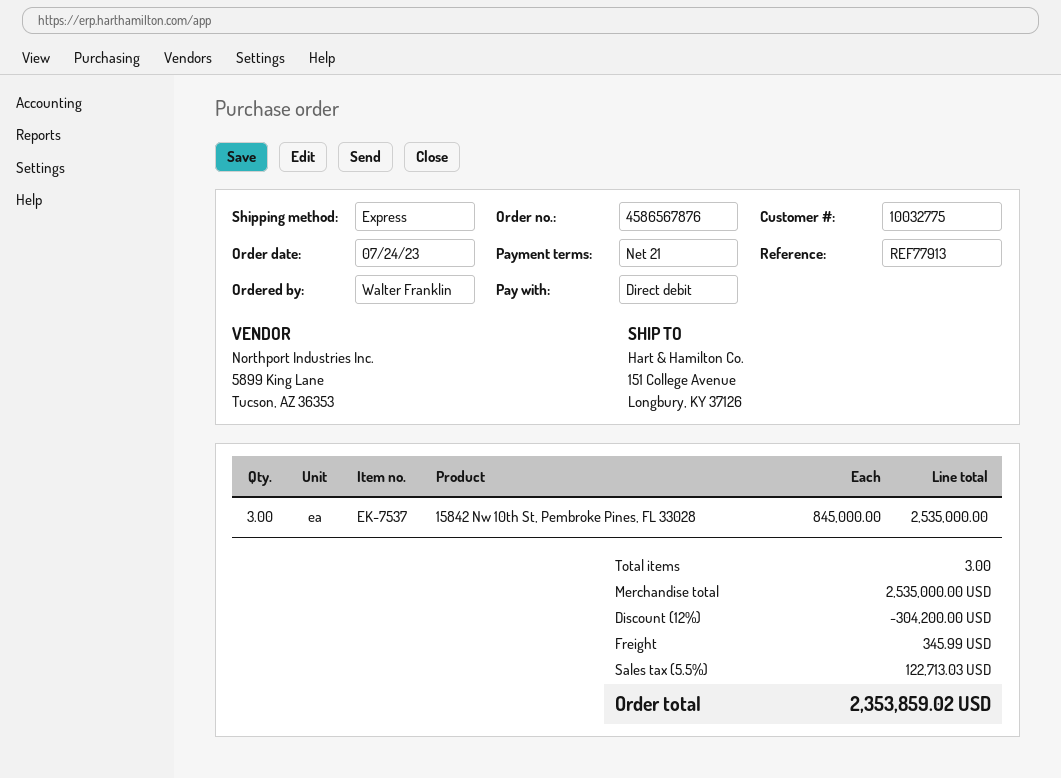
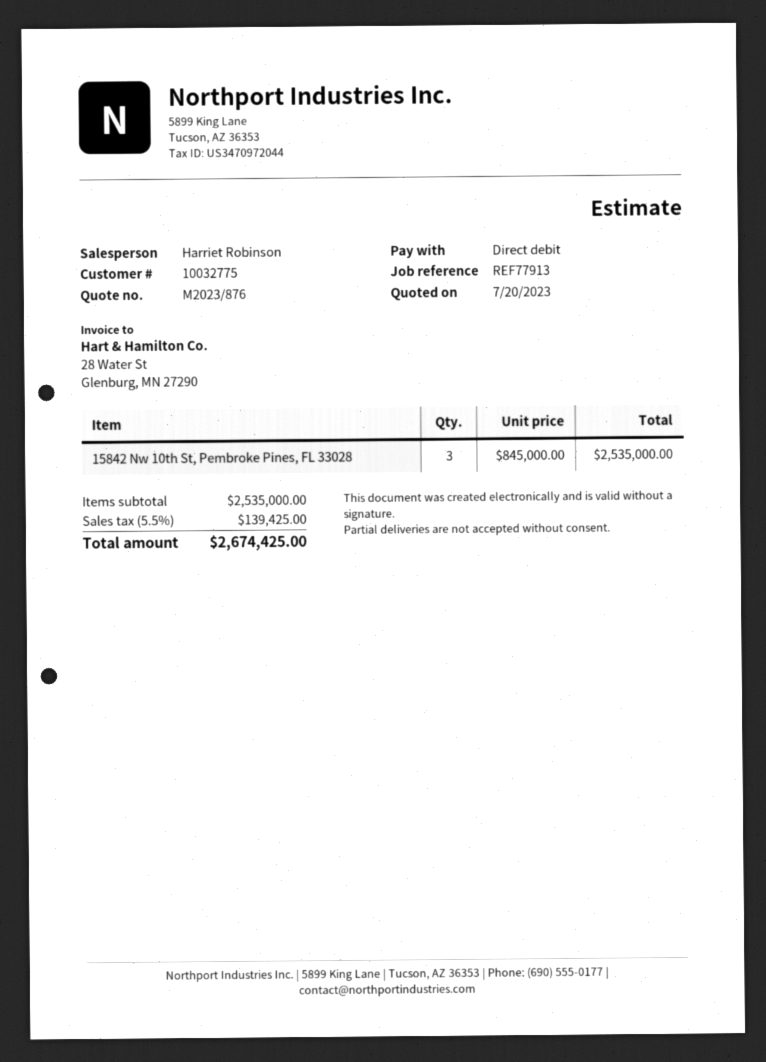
discount: 12% = 304200.00 -> none
shipping: 345.99 -> none
tax: 5.5% = 122713.03 -> 5.5% = 139425.00
total: 2353859.02 -> 2674425.00

